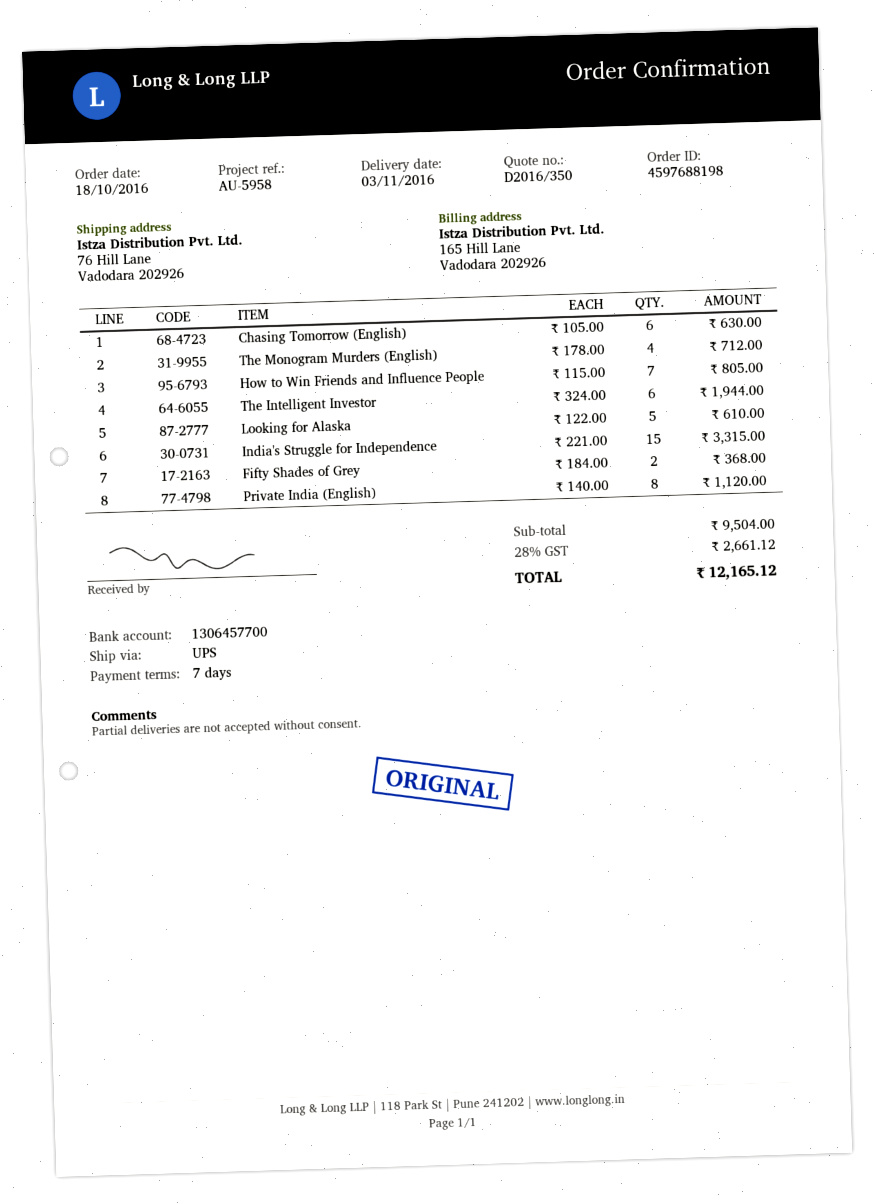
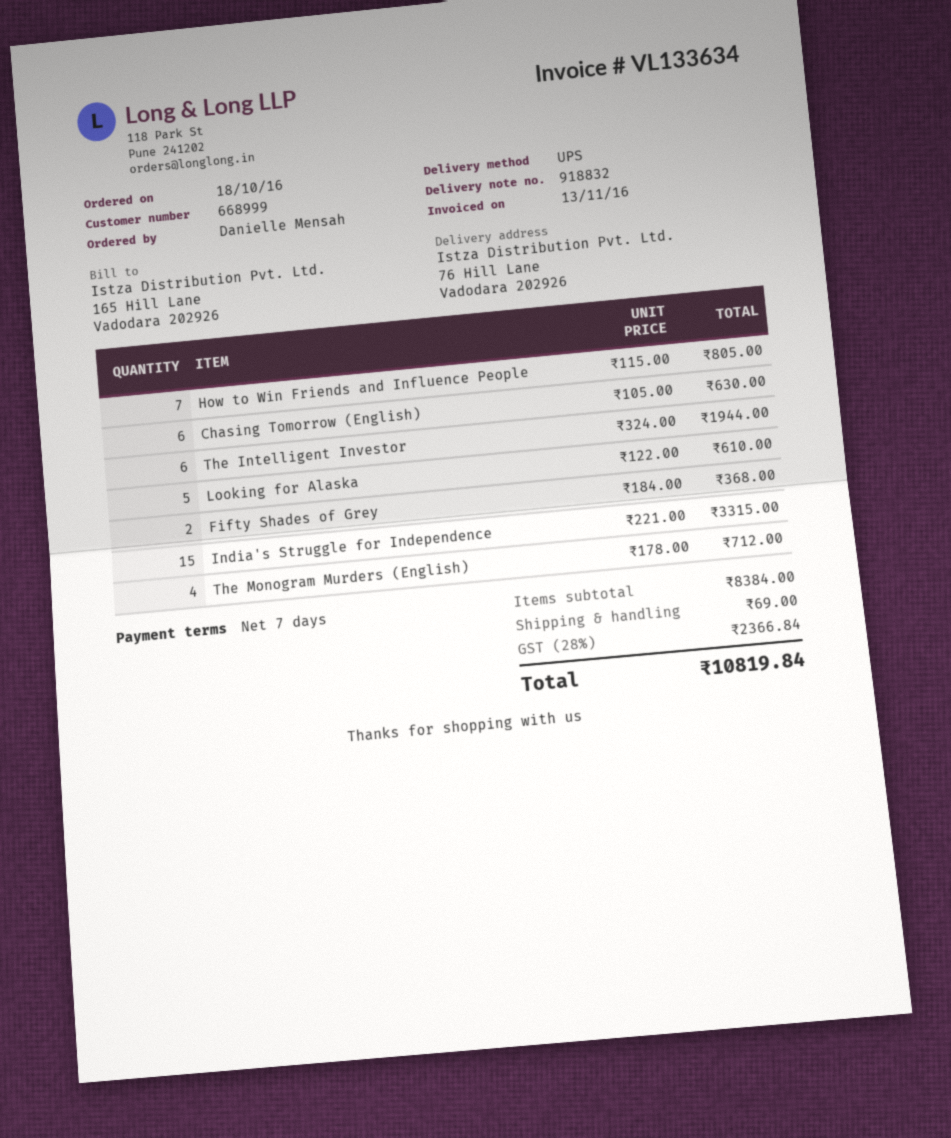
Private India (English): 8 x 140.00 = 1120.00 -> none
subtotal: 9504.00 -> 8384.00
shipping: none -> 69.00
tax: 28% = 2661.12 -> 28% = 2366.84
total: 12165.12 -> 10819.84

